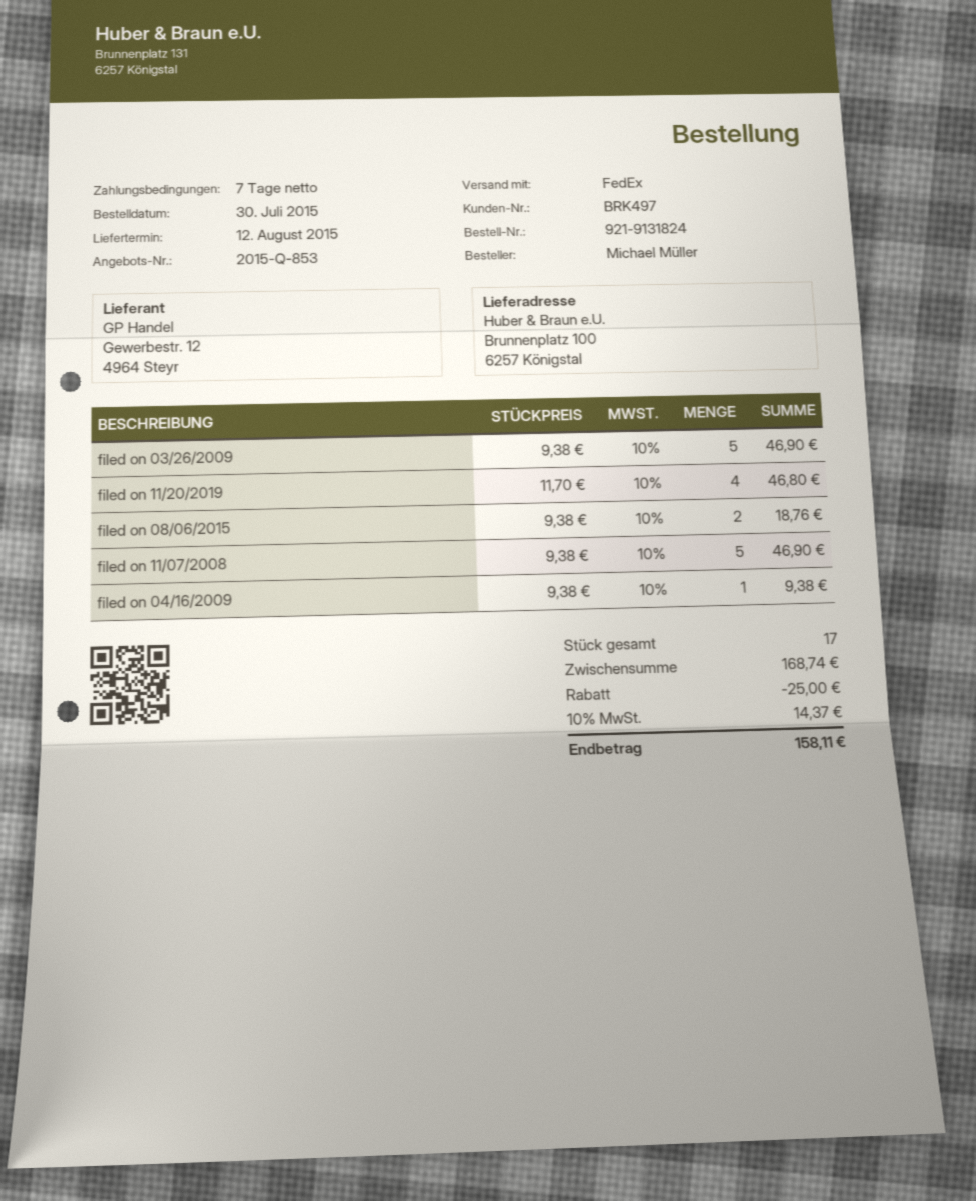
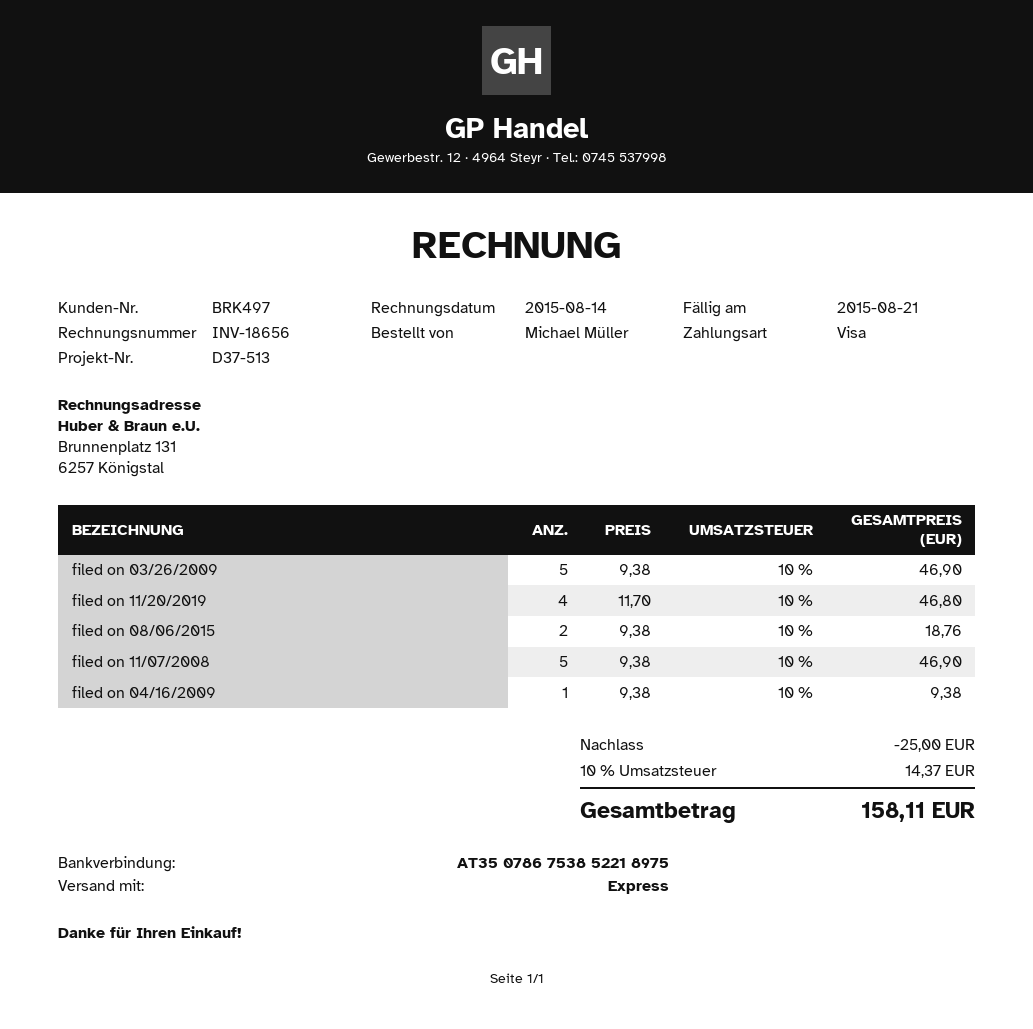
shipping method: FedEx -> express

